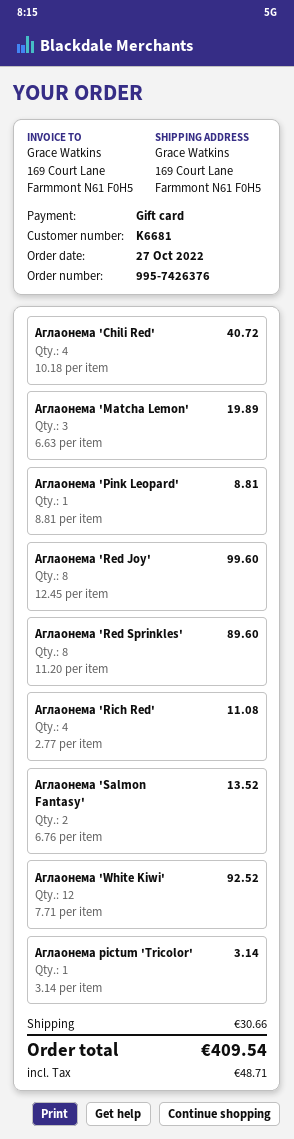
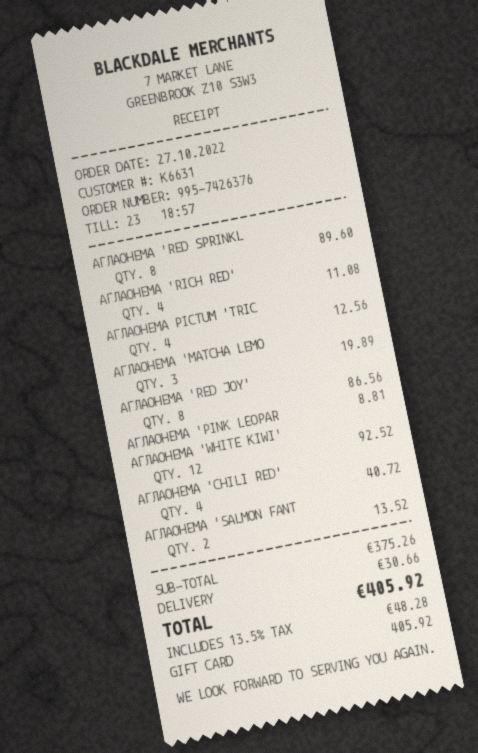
customer number: K6681 -> K6631
Аглаонема 'Red Joy': 8 for 99.60 -> 8 for 86.56
Аглаонема pictum 'Tricolor': 1 for 3.14 -> 4 for 12.56
tax: 48.71 -> 48.28
total: 409.54 -> 405.92

